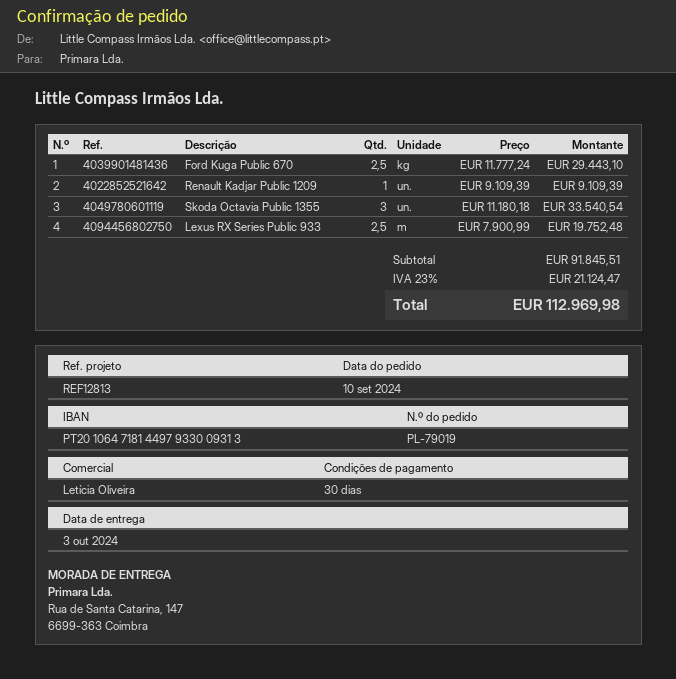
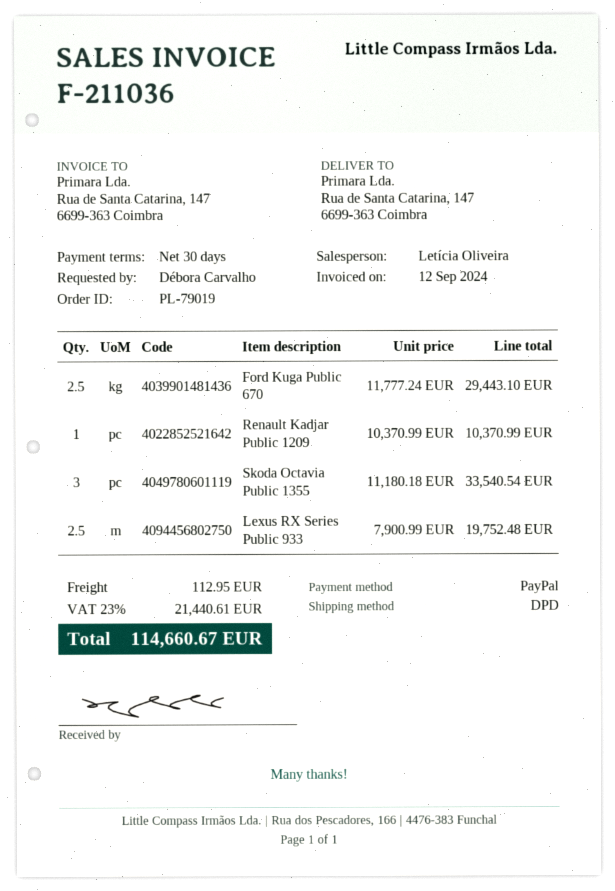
Renault Kadjar Public 1209: 1 x 9109.39 = 9109.39 -> 1 x 10370.99 = 10370.99
shipping: none -> 112.95
tax: 23% = 21124.47 -> 23% = 21440.61
total: 112969.98 -> 114660.67

